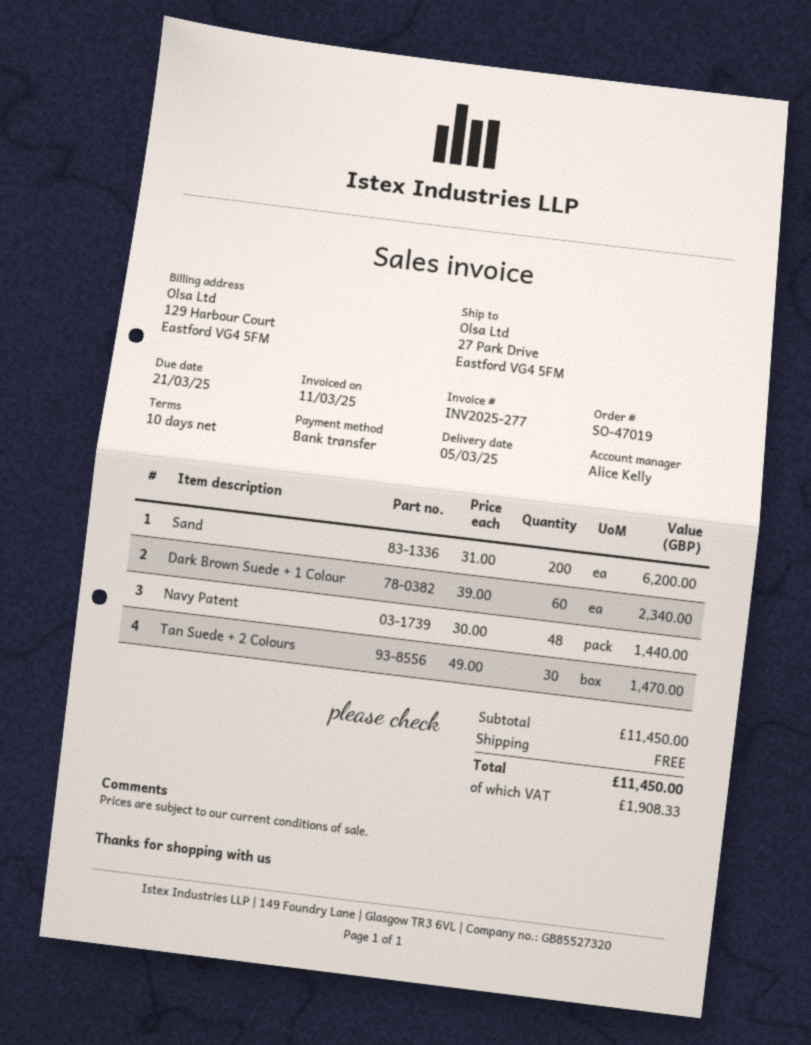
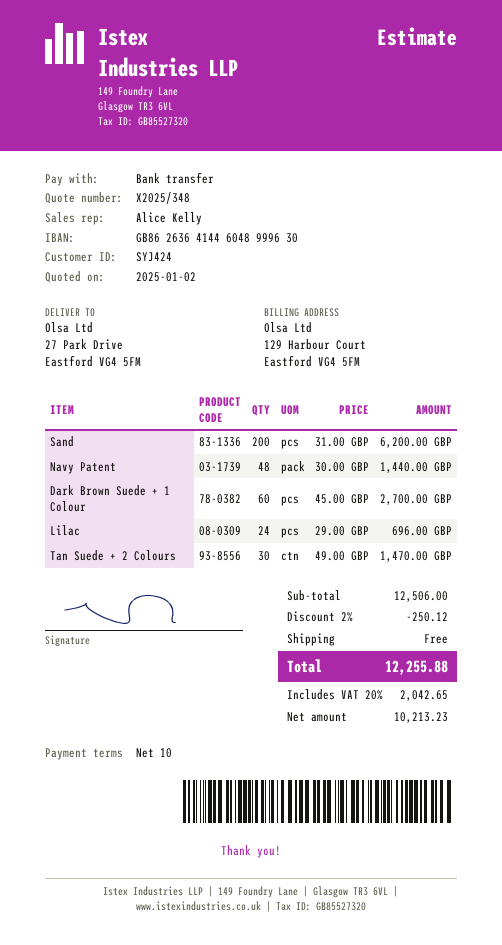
Dark Brown Suede + 1 Colour: 60 x 39.00 = 2340.00 -> 60 x 45.00 = 2700.00
Lilac: none -> 24 x 29.00 = 696.00
subtotal: 11450.00 -> 12506.00
discount: none -> 2% = 250.12
tax: 1908.33 -> 2042.65
total: 11450.00 -> 12255.88

